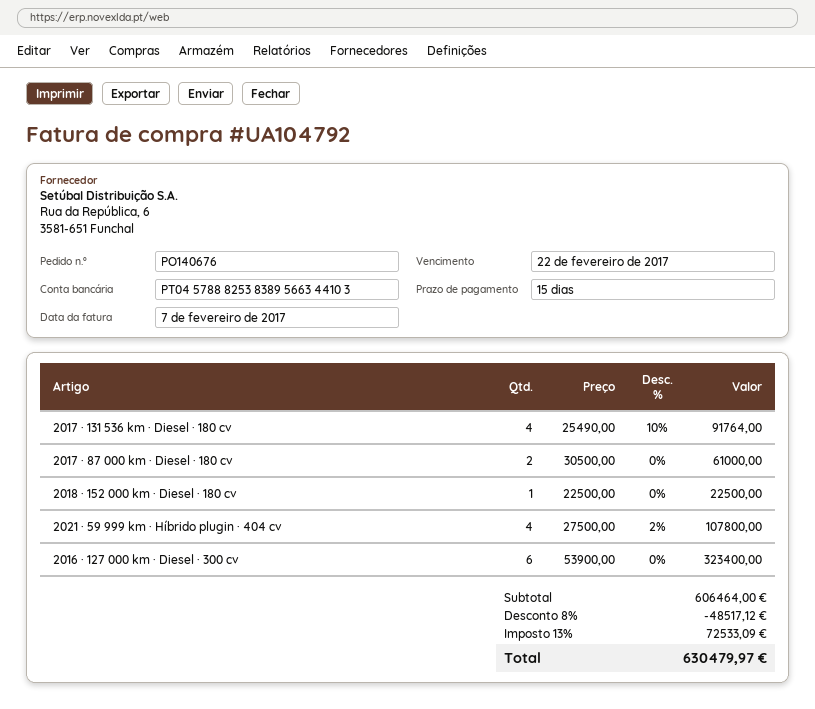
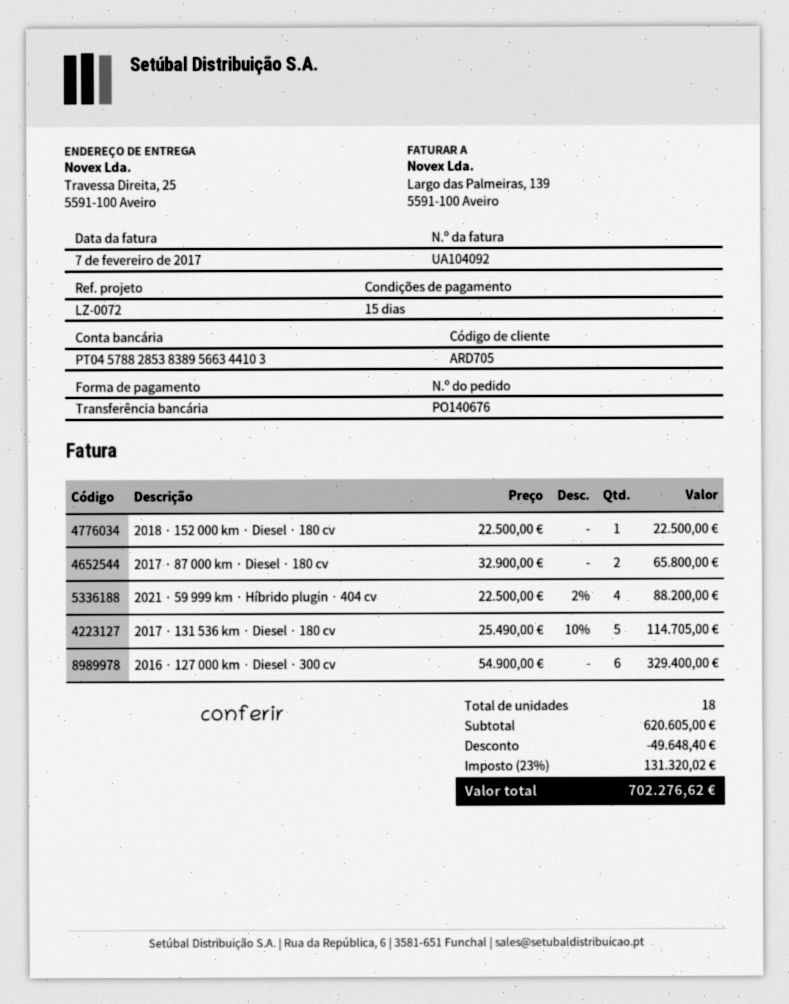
invoice number: UA104792 -> UA104092
bank account: PT04578882538389566344103 -> PT04578828538389566344103
2017 · 131 536 km · Diesel · 180 cv: 4 x 25490.00 - 10% = 91764.00 -> 5 x 25490.00 - 10% = 114705.00
2017 · 87 000 km · Diesel · 180 cv: 2 x 30500.00 = 61000.00 -> 2 x 32900.00 = 65800.00
2021 · 59 999 km · Híbrido plugin · 404 cv: 4 x 27500.00 - 2% = 107800.00 -> 4 x 22500.00 - 2% = 88200.00
2016 · 127 000 km · Diesel · 300 cv: 6 x 53900.00 = 323400.00 -> 6 x 54900.00 = 329400.00
subtotal: 606464.00 -> 620605.00
discount: 48517.12 -> 49648.40
tax: 13% = 72533.09 -> 23% = 131320.02
total: 630479.97 -> 702276.62

